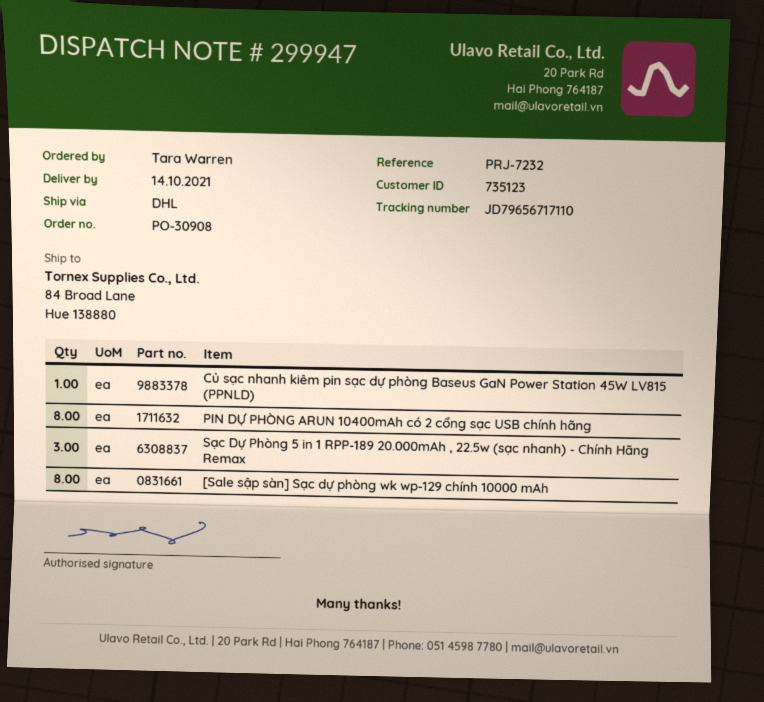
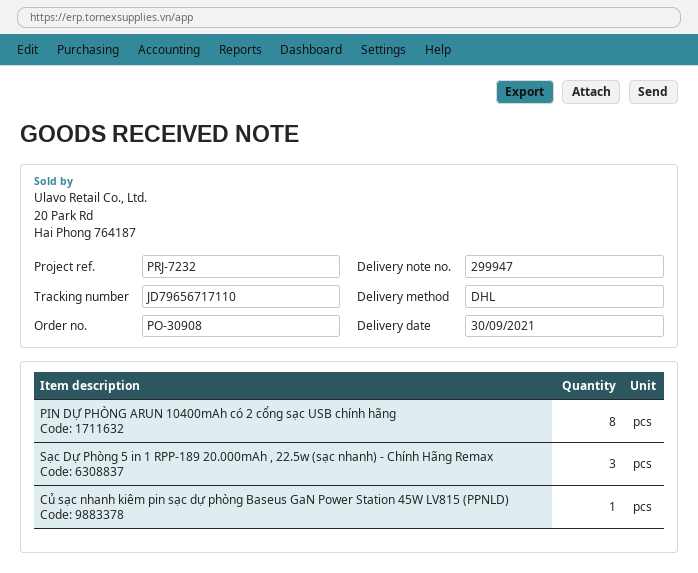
delivery date: 2021-10-14 -> 2021-09-30
[Sale sập sàn] Sạc dự phòng wk wp-129 chính 10000 mAh: 8 -> none

